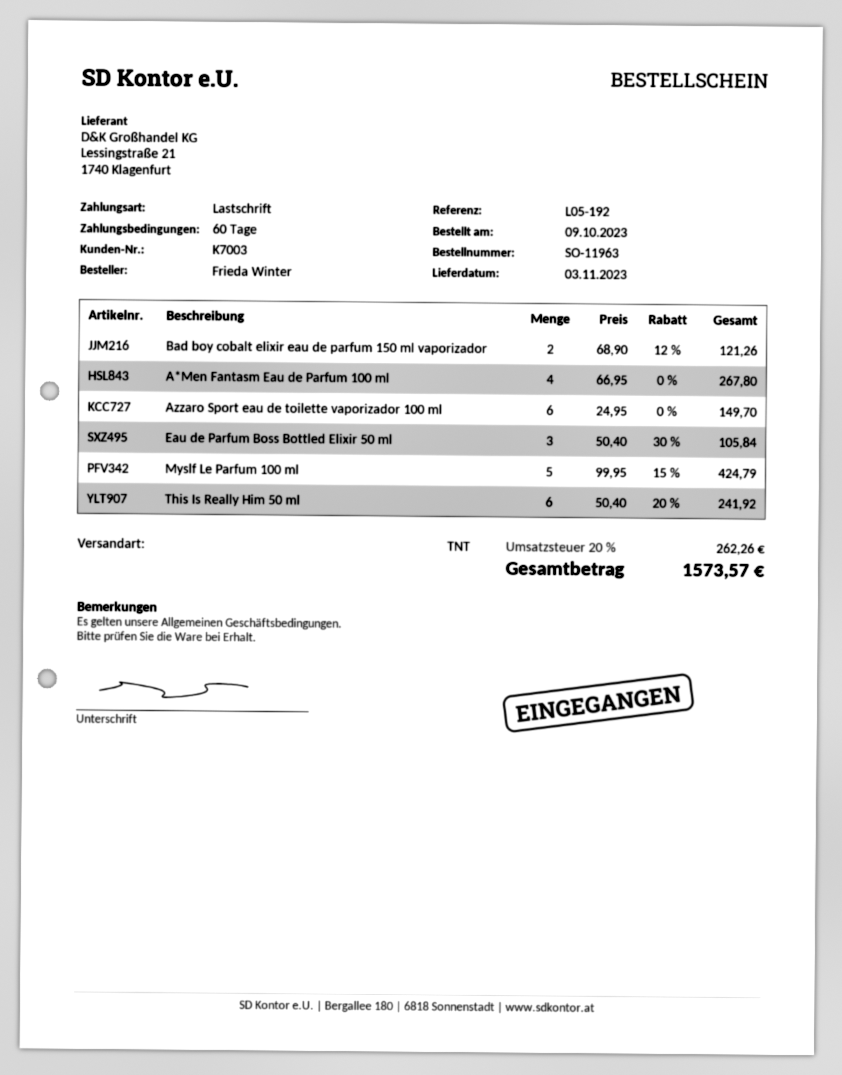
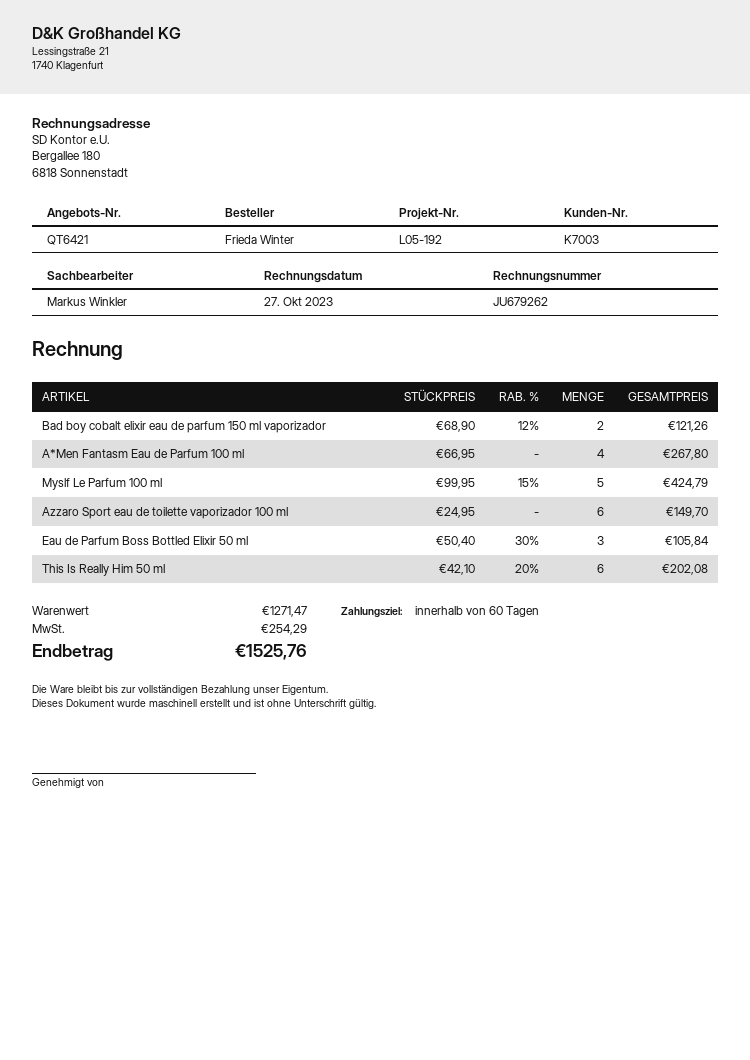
This Is Really Him 50 ml: 6 x 50.40 - 20% = 241.92 -> 6 x 42.10 - 20% = 202.08
tax: 262.26 -> 254.29
total: 1573.57 -> 1525.76

